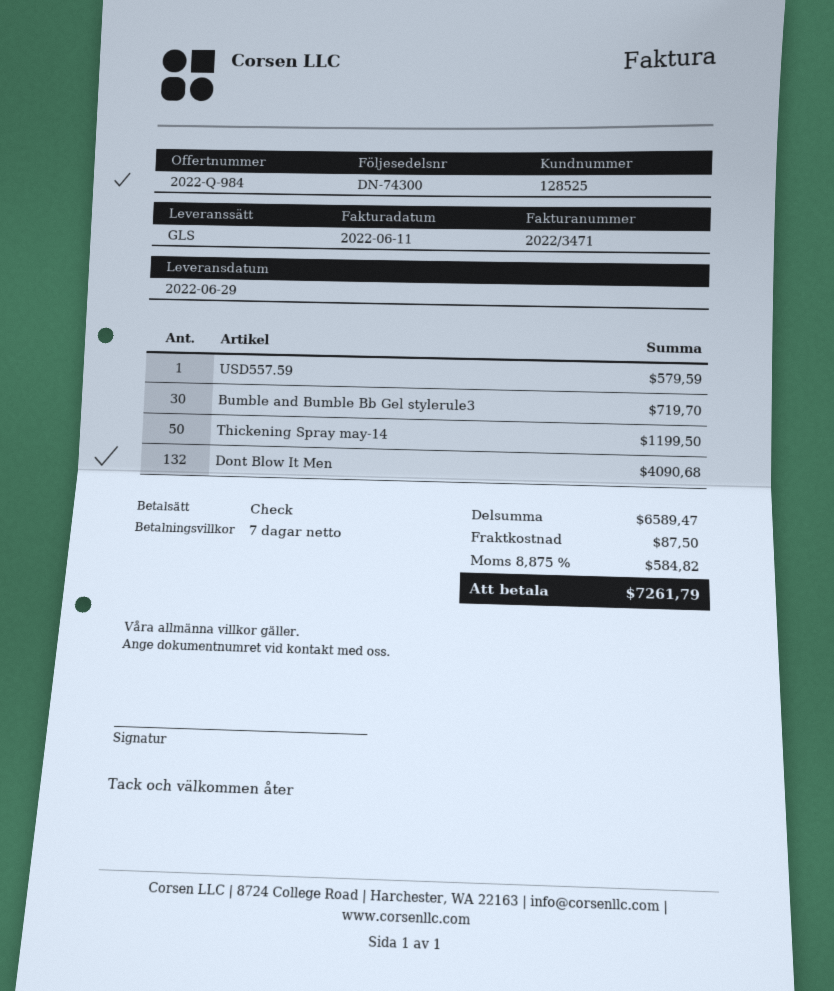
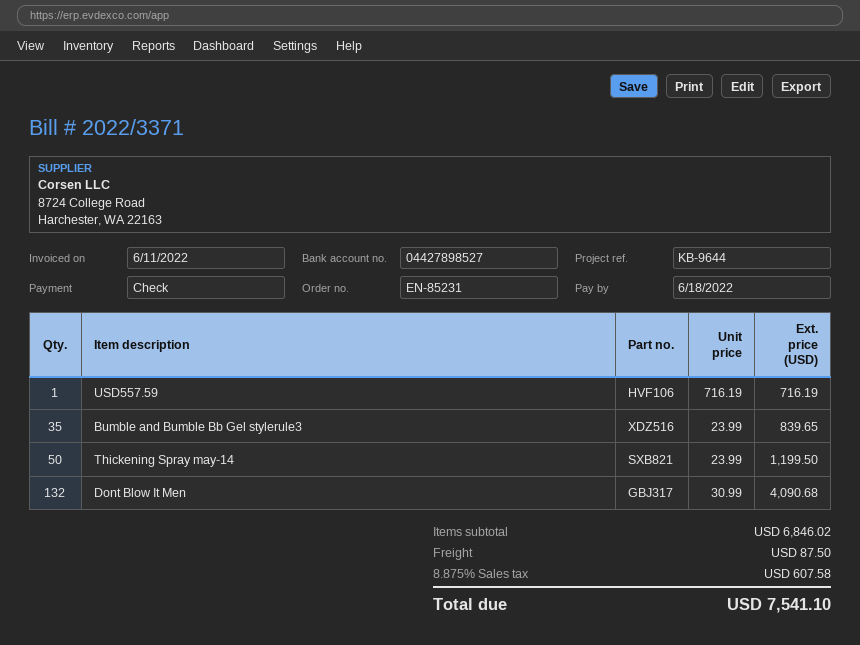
invoice number: 2022/3471 -> 2022/3371
USD557.59: 1 for 579.59 -> 1 for 716.19
Bumble and Bumble Bb Gel stylerule3: 30 for 719.70 -> 35 for 839.65
subtotal: 6589.47 -> 6846.02
tax: 8.875% = 584.82 -> 8.875% = 607.58
total: 7261.79 -> 7541.10

